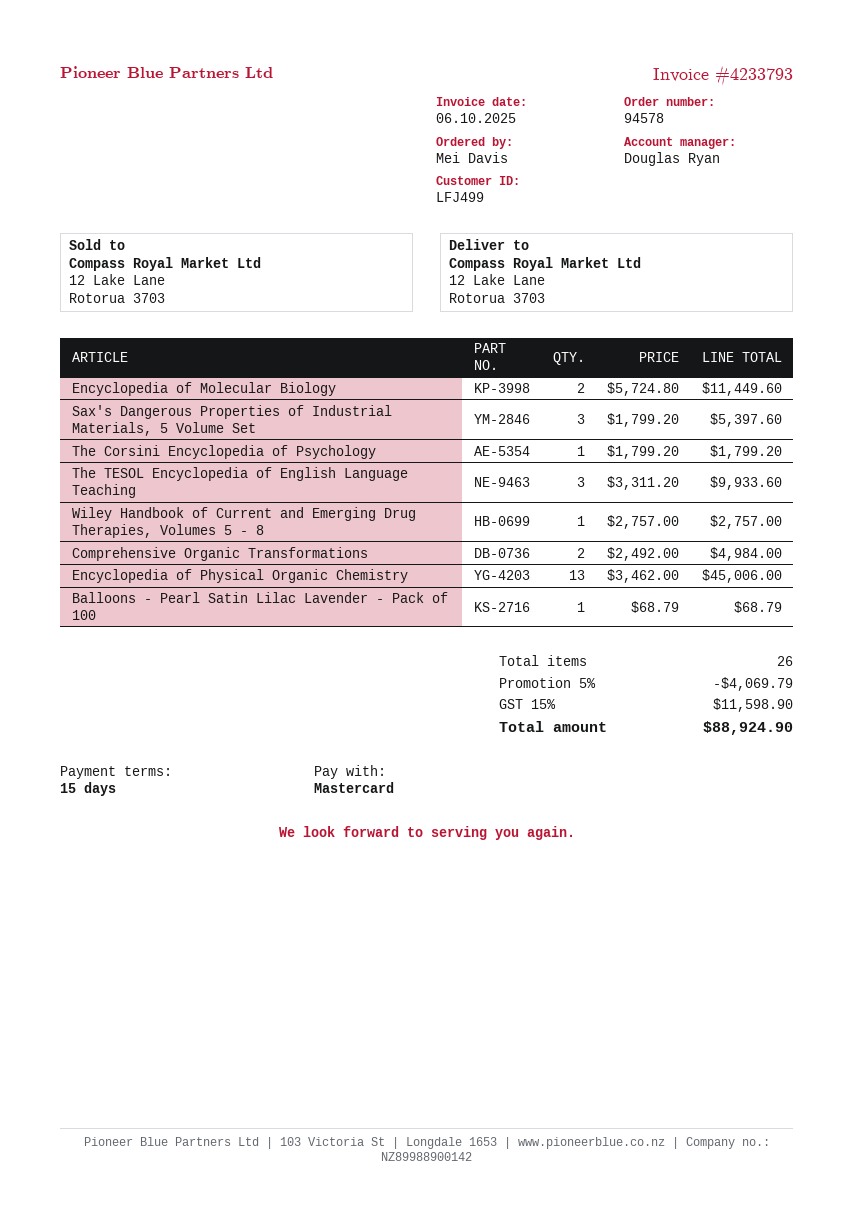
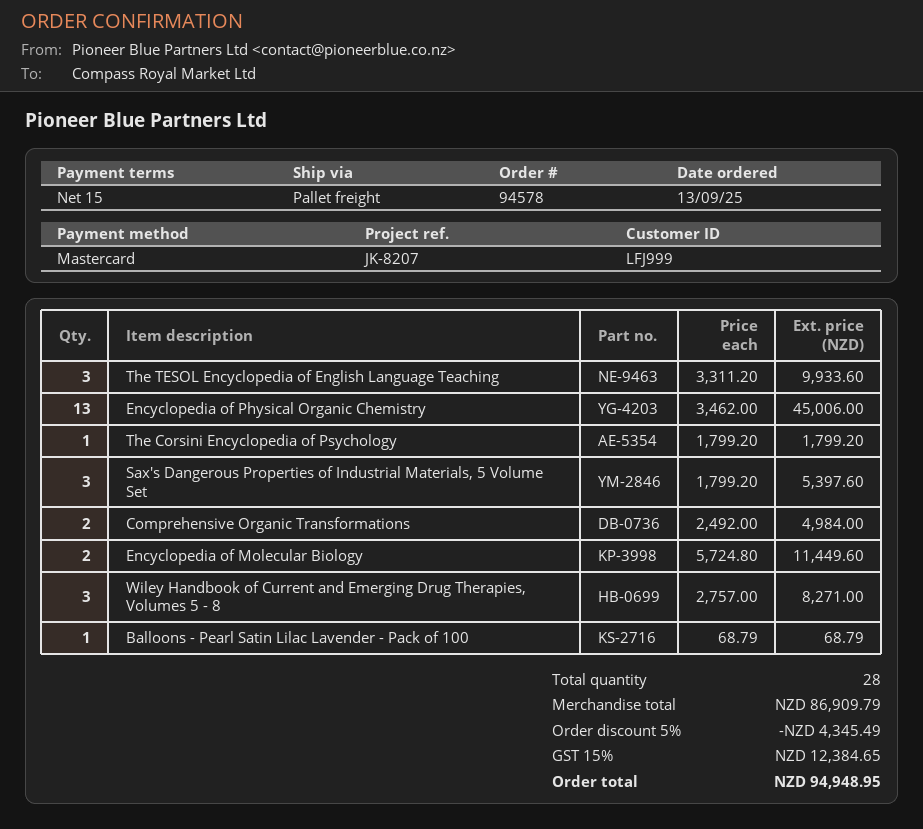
customer number: LFJ499 -> LFJ999
Wiley Handbook of Current and Emerging Drug Therapies, Volumes 5 - 8: 1 x 2757.00 = 2757.00 -> 3 x 2757.00 = 8271.00
total quantity: 26 -> 28
discount: 5% = 4069.79 -> 5% = 4345.49
tax: 15% = 11598.90 -> 15% = 12384.65
total: 88924.90 -> 94948.95

